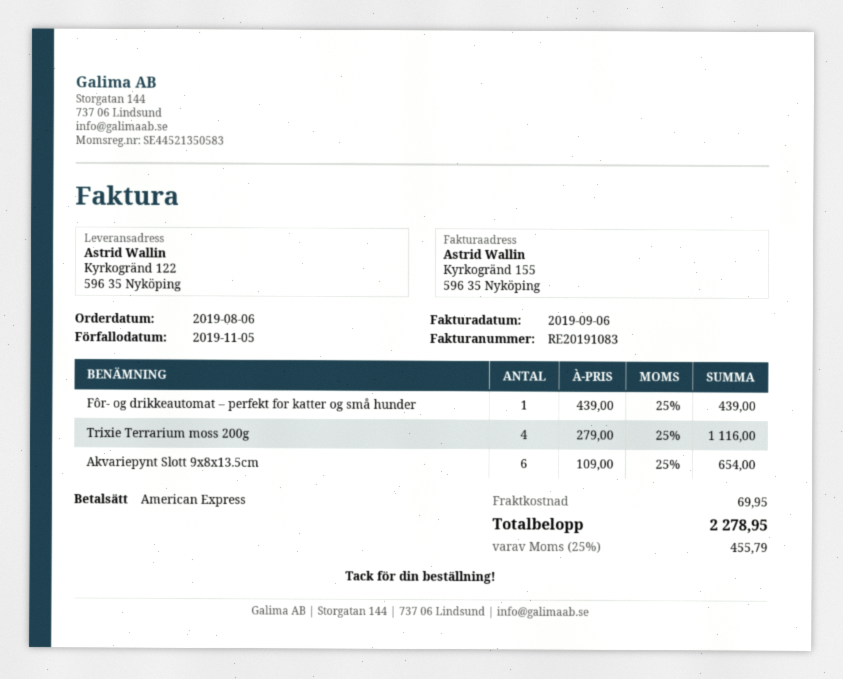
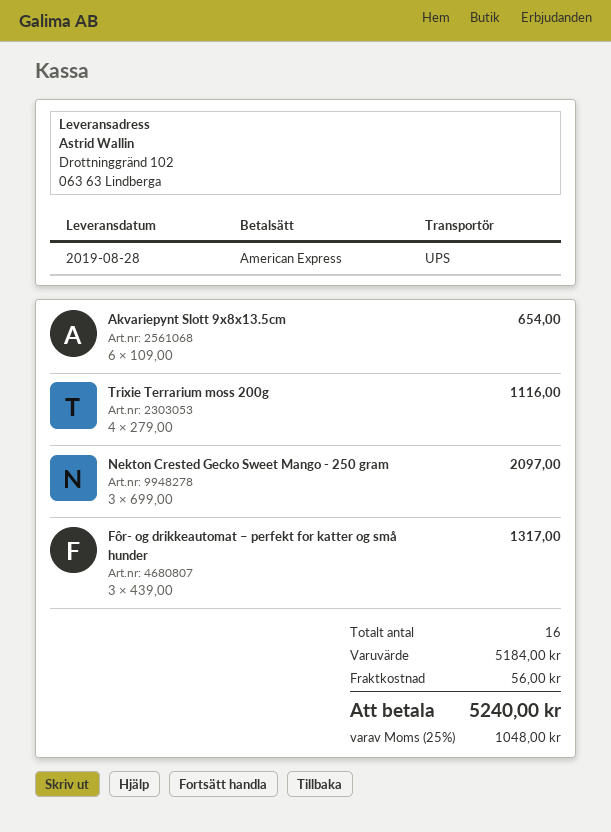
ship to: Kyrkogränd 122, 596 35 Nyköping -> Drottninggränd 102, 063 63 Lindberga
Fôr- og drikkeautomat – perfekt for katter og små hunder: 1 x 439.00 = 439.00 -> 3 x 439.00 = 1317.00
Nekton Crested Gecko Sweet Mango - 250 gram: none -> 3 x 699.00 = 2097.00
shipping: 69.95 -> 56.00
tax: 25% = 455.79 -> 25% = 1048.00
total: 2278.95 -> 5240.00

